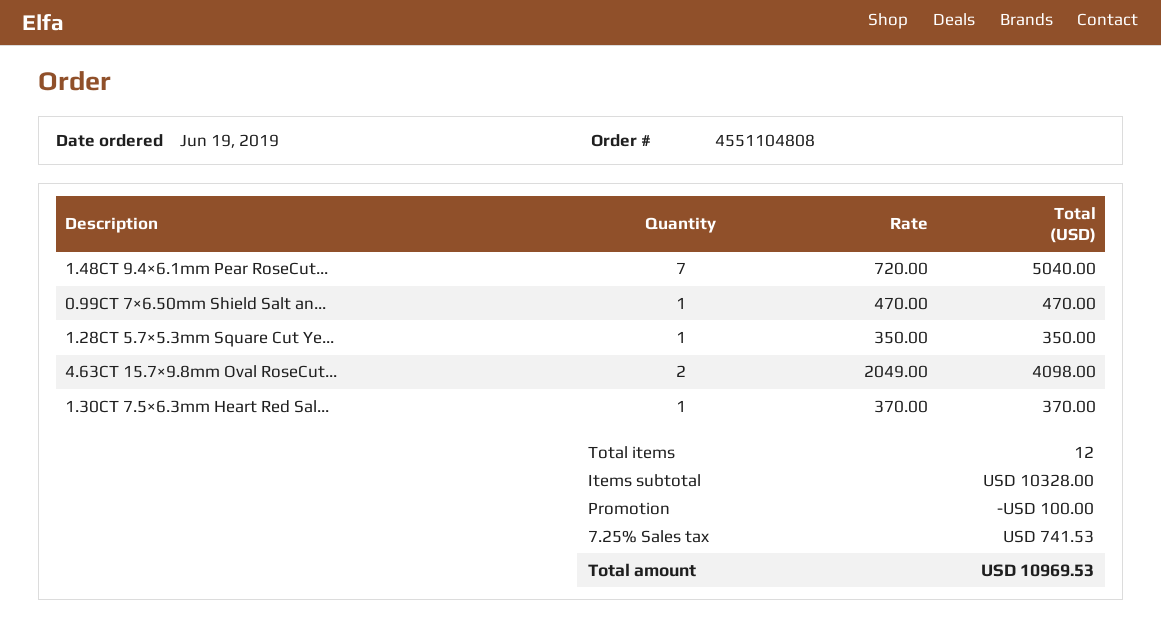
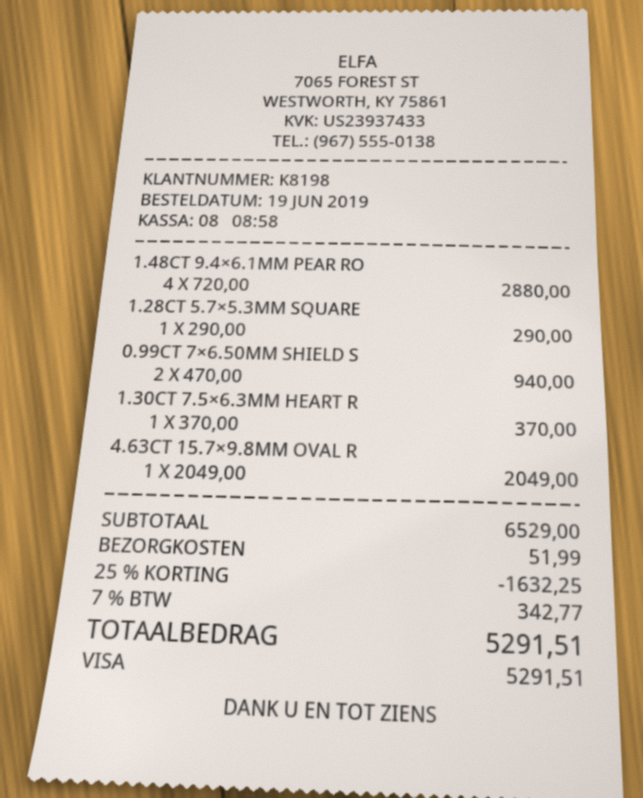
1.48CT 9.4×6.1mm Pear RoseCut...: 7 x 720.00 = 5040.00 -> 4 x 720.00 = 2880.00
0.99CT 7×6.50mm Shield Salt an...: 1 x 470.00 = 470.00 -> 2 x 470.00 = 940.00
1.28CT 5.7×5.3mm Square Cut Ye...: 1 x 350.00 = 350.00 -> 1 x 290.00 = 290.00
4.63CT 15.7×9.8mm Oval RoseCut...: 2 x 2049.00 = 4098.00 -> 1 x 2049.00 = 2049.00
subtotal: 10328.00 -> 6529.00
discount: 100.00 -> 1632.25
shipping: none -> 51.99
tax: 7.25% = 741.53 -> 7% = 342.77
total: 10969.53 -> 5291.51

